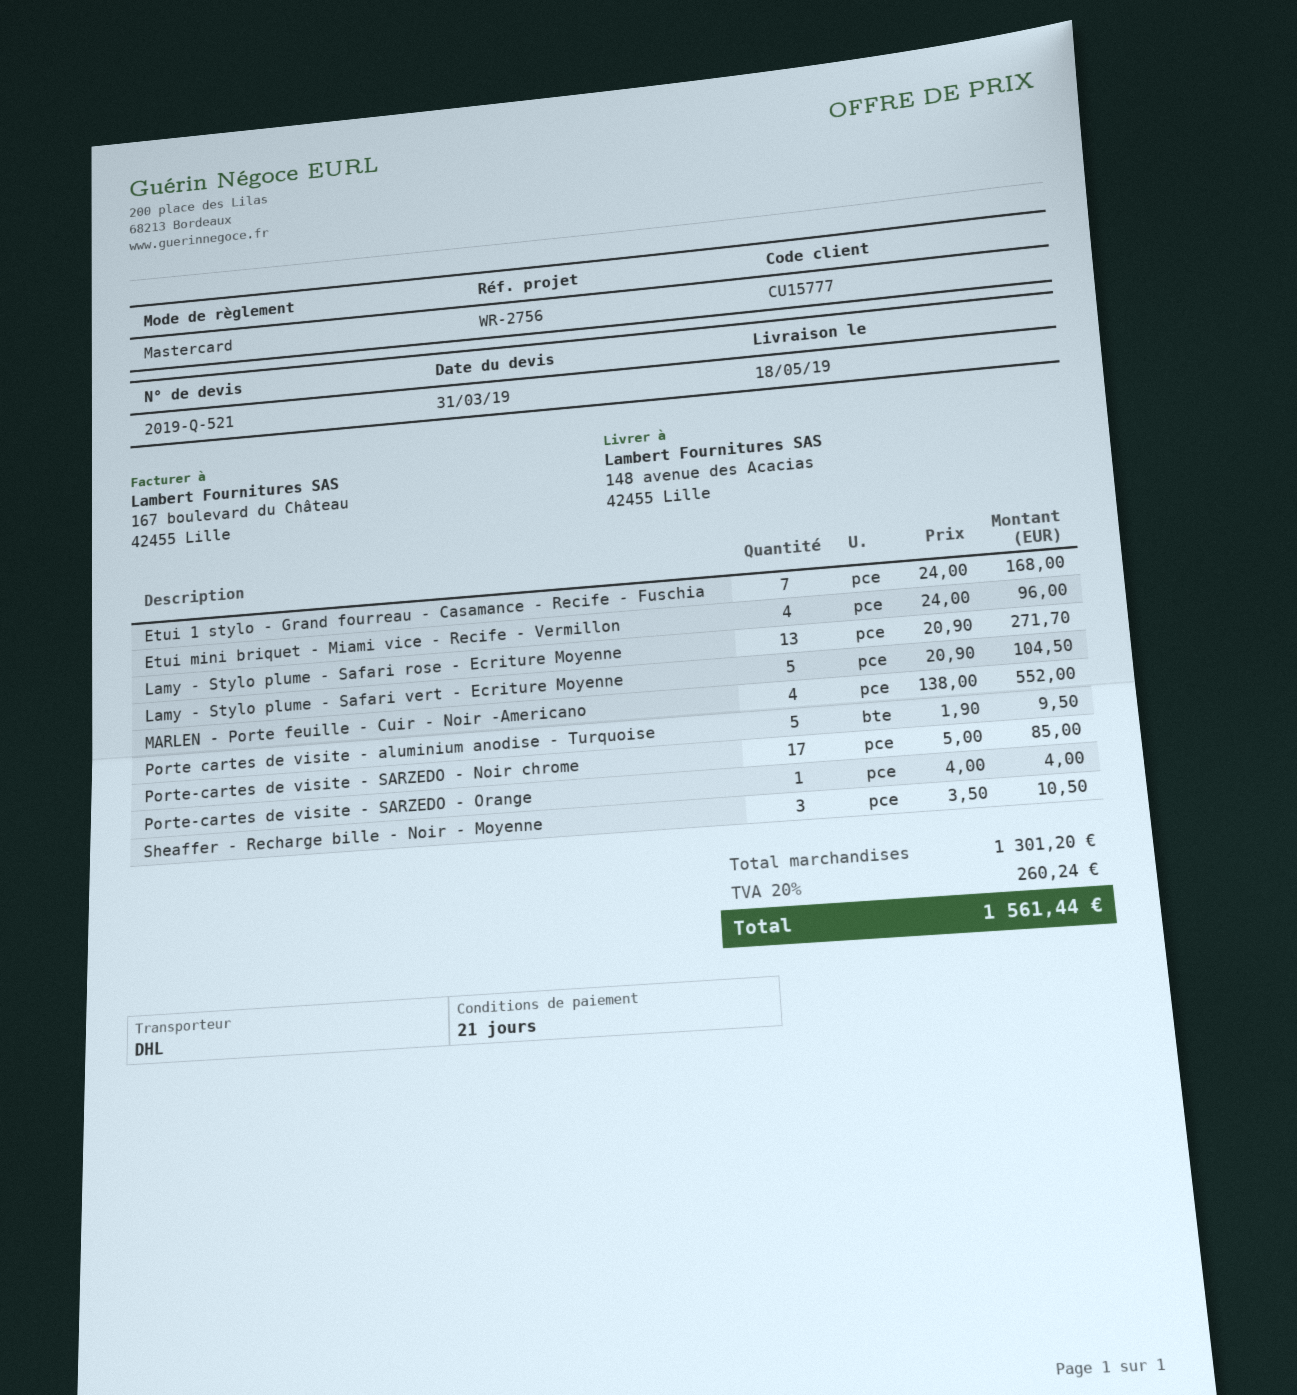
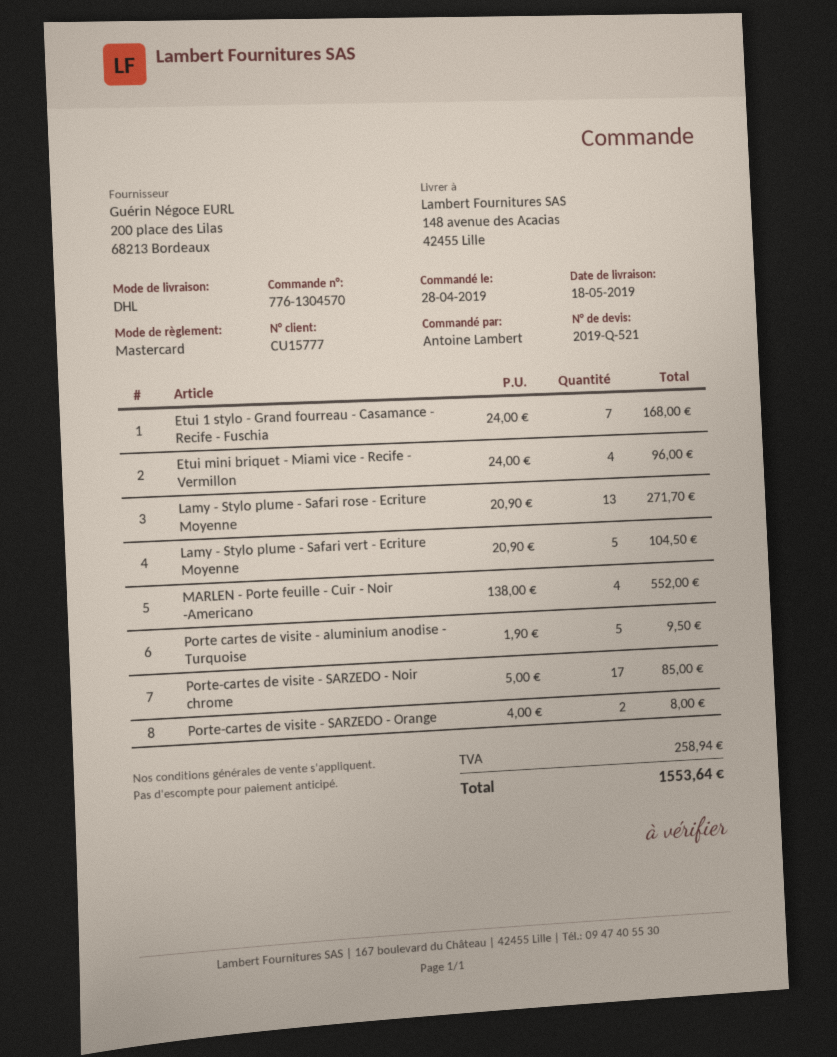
Porte-cartes de visite - SARZEDO - Orange: 1 x 4.00 = 4.00 -> 2 x 4.00 = 8.00
Sheaffer - Recharge bille - Noir - Moyenne: 3 x 3.50 = 10.50 -> none
tax: 260.24 -> 258.94
total: 1561.44 -> 1553.64

